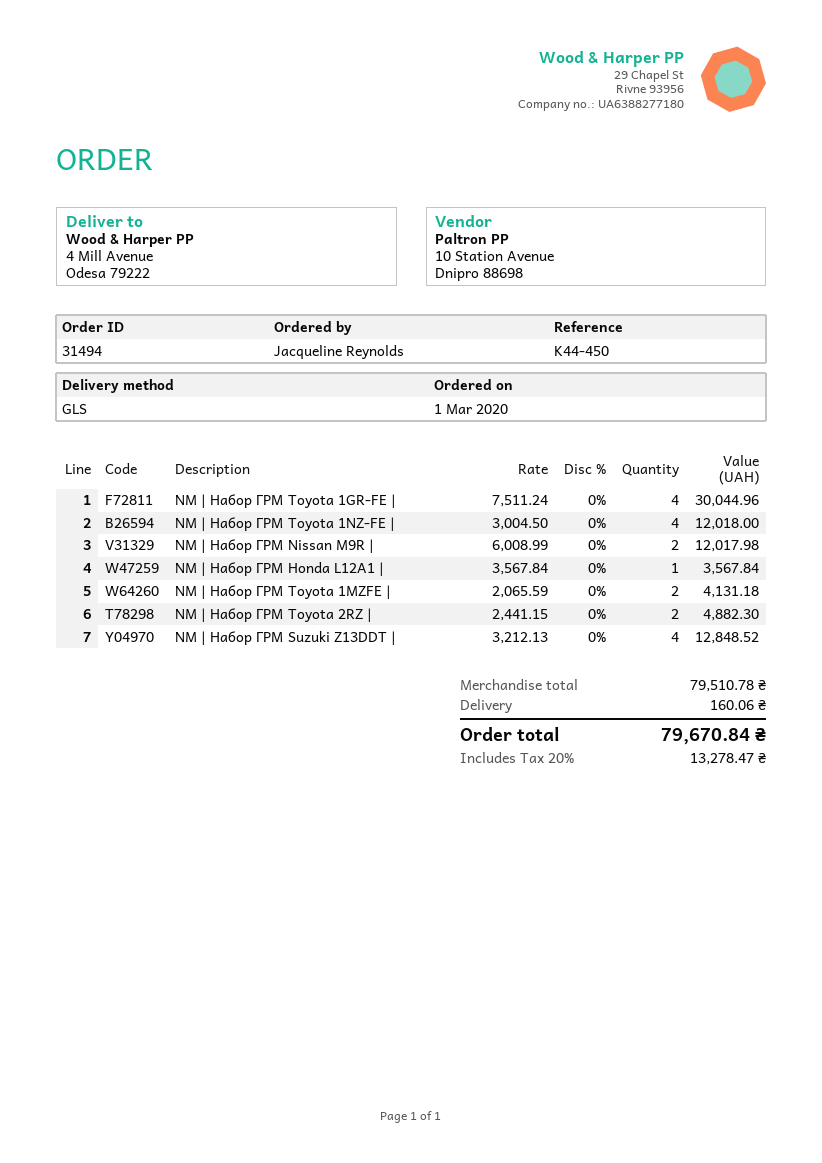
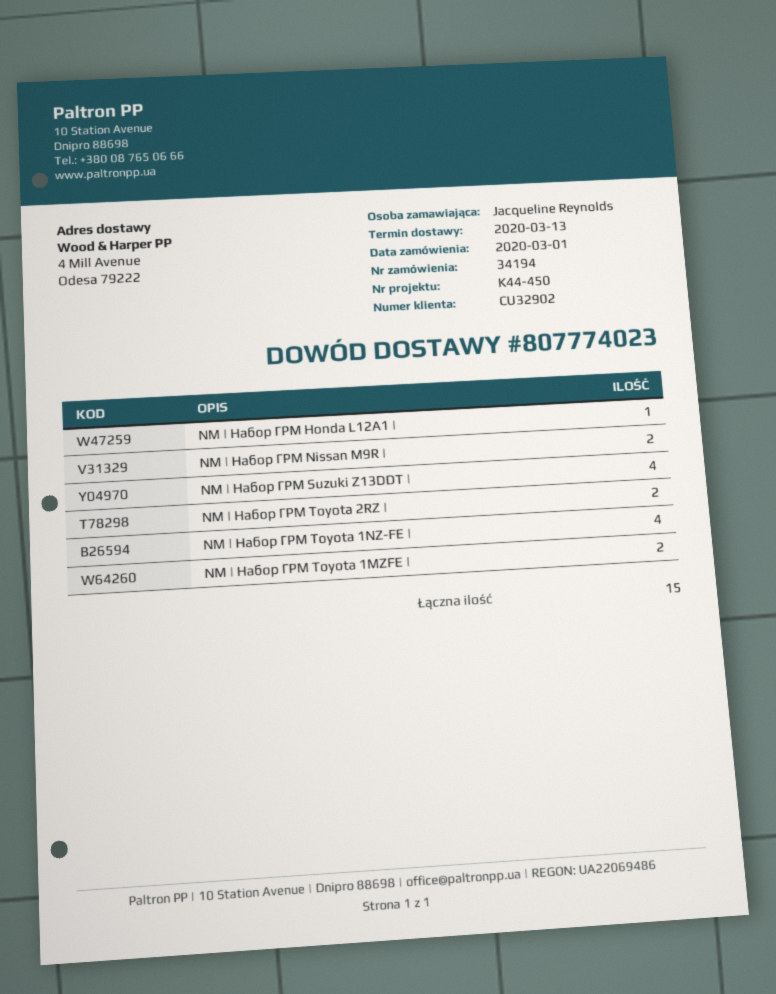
order number: 31494 -> 34194
NM | Набор ГРМ Toyota 1GR-FE |: 4 -> none

